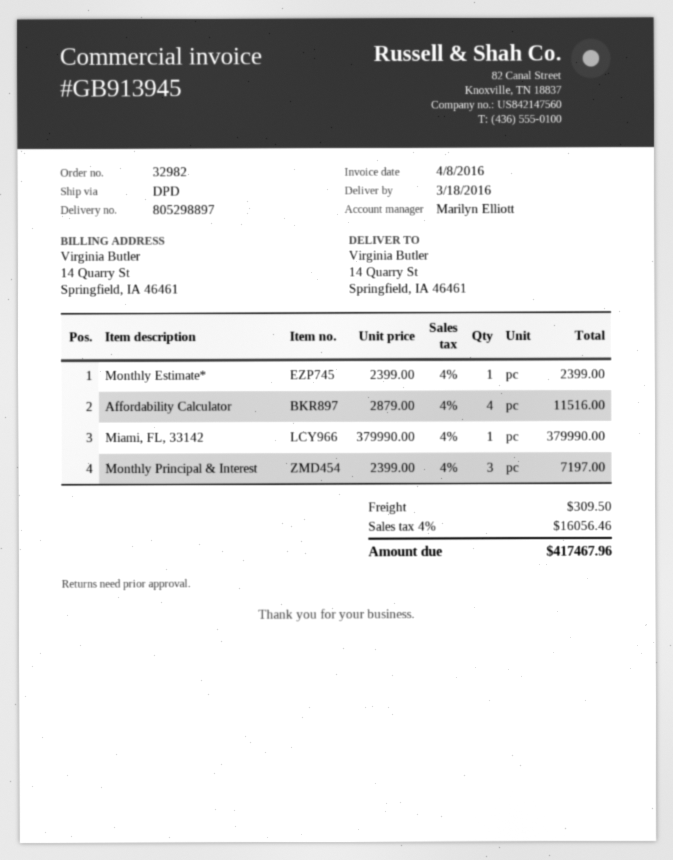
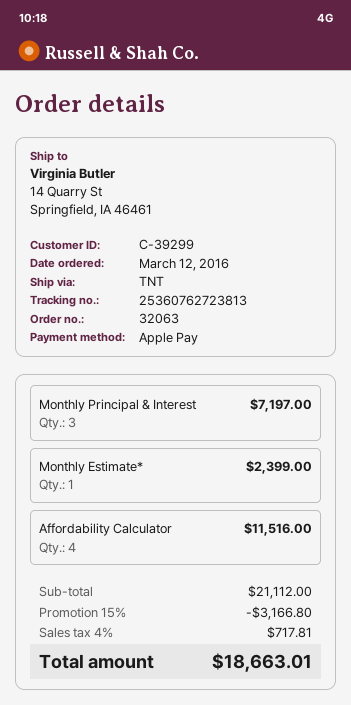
order number: 32982 -> 32063
shipping method: DPD -> TNT
Miami, FL, 33142: 1 for 379990.00 -> none
discount: none -> 15% = 3166.80
shipping: 309.50 -> none
tax: 4% = 16056.46 -> 4% = 717.81
total: 417467.96 -> 18663.01

